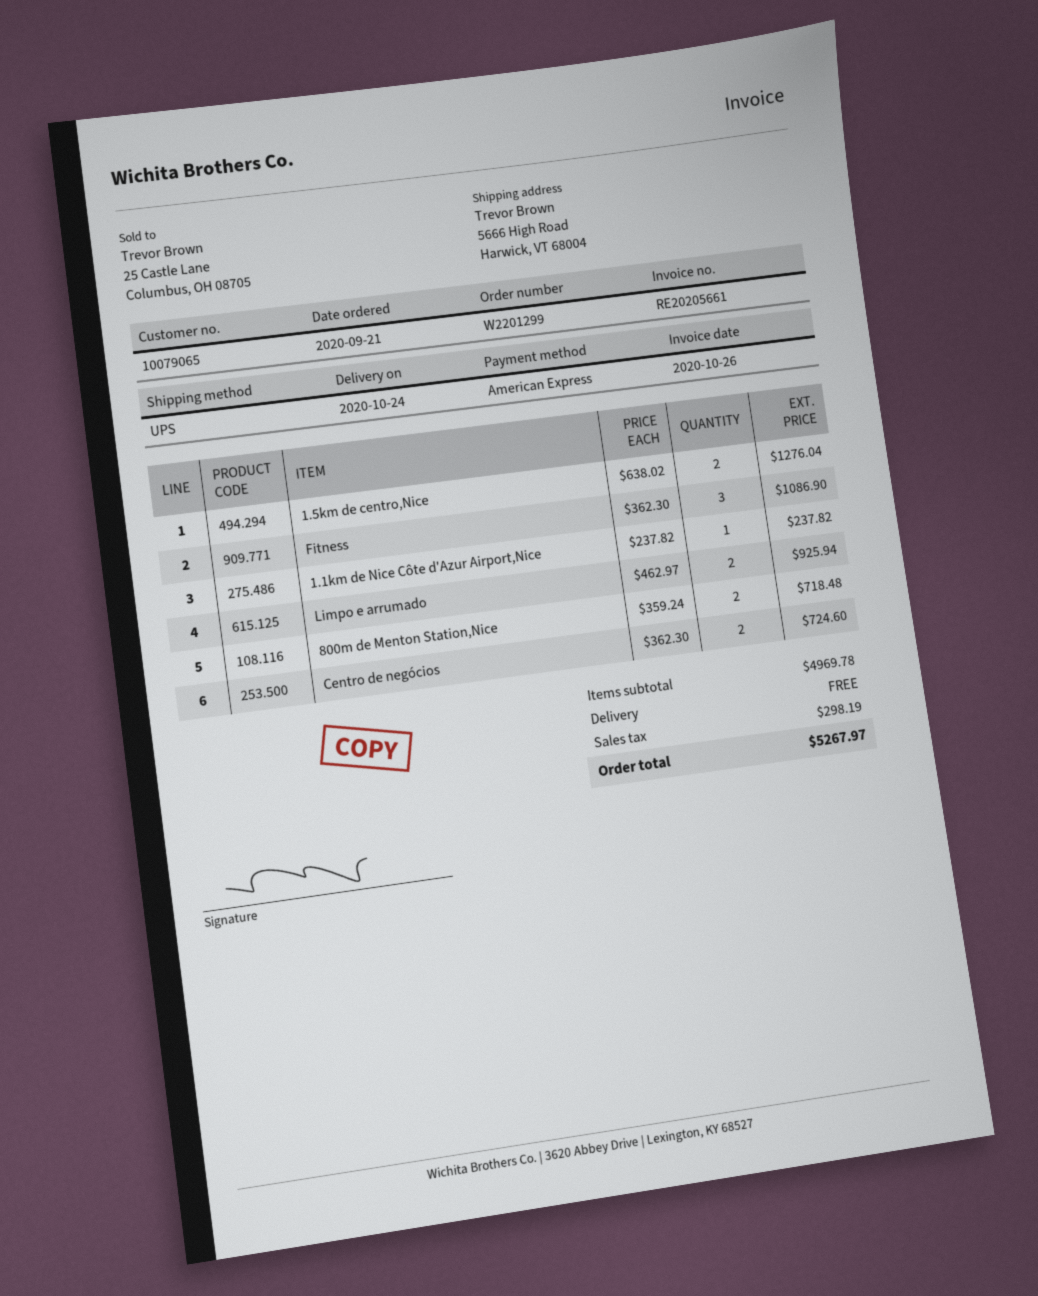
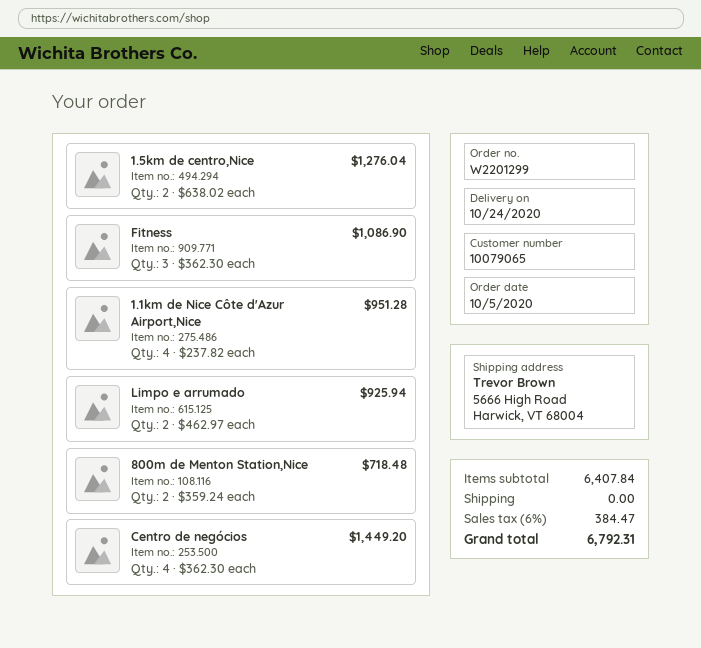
order date: 2020-09-21 -> 2020-10-05
1.1km de Nice Côte d'Azur Airport,Nice: 1 x 237.82 = 237.82 -> 4 x 237.82 = 951.28
Centro de negócios: 2 x 362.30 = 724.60 -> 4 x 362.30 = 1449.20
subtotal: 4969.78 -> 6407.84
tax: 298.19 -> 384.47
total: 5267.97 -> 6792.31

